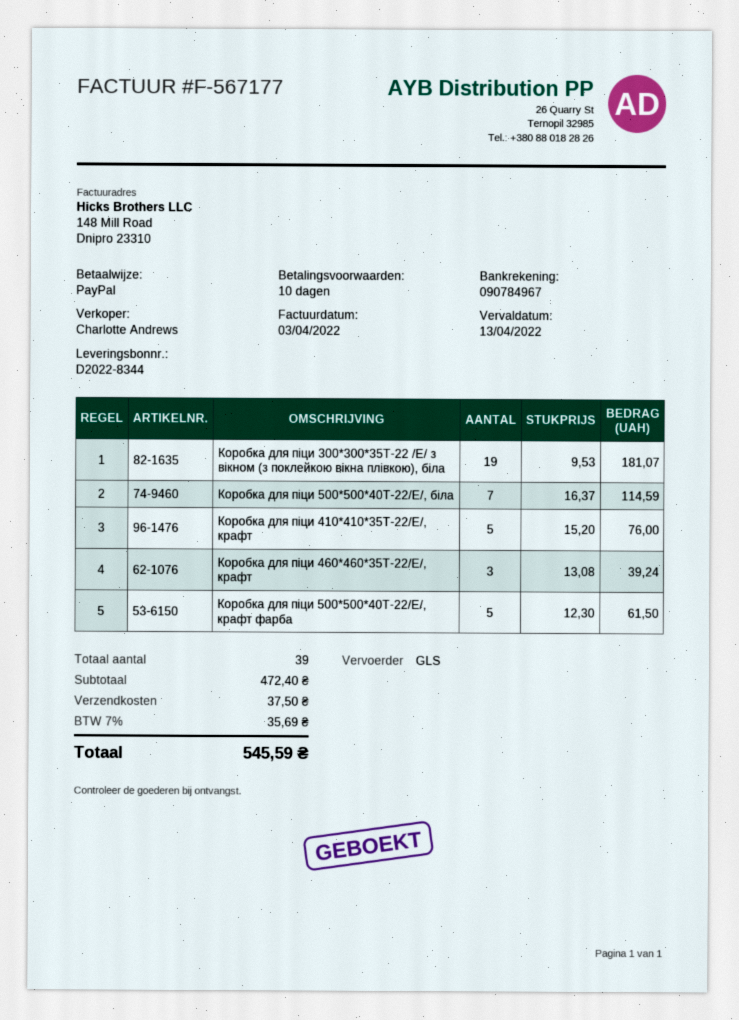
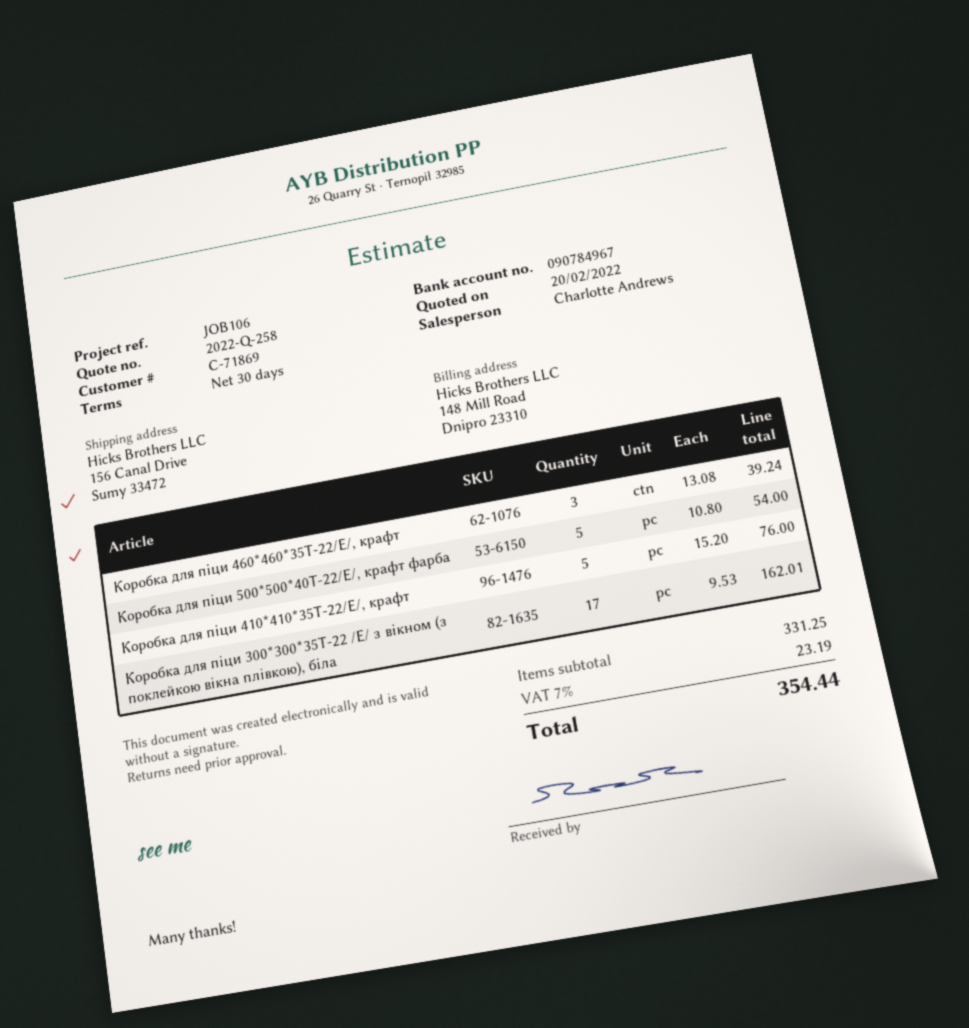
payment terms: 10 days -> 30 days
Коробка для піци 300*300*35Т-22 /Е/ з вікном (з поклейкою вікна плівкою), біла: 19 x 9.53 = 181.07 -> 17 x 9.53 = 162.01
Коробка для піци 500*500*40Т-22/Е/, біла: 7 x 16.37 = 114.59 -> none
Коробка для піци 500*500*40Т-22/Е/, крафт фарба: 5 x 12.30 = 61.50 -> 5 x 10.80 = 54.00
subtotal: 472.40 -> 331.25
shipping: 37.50 -> none
tax: 7% = 35.69 -> 7% = 23.19
total: 545.59 -> 354.44

